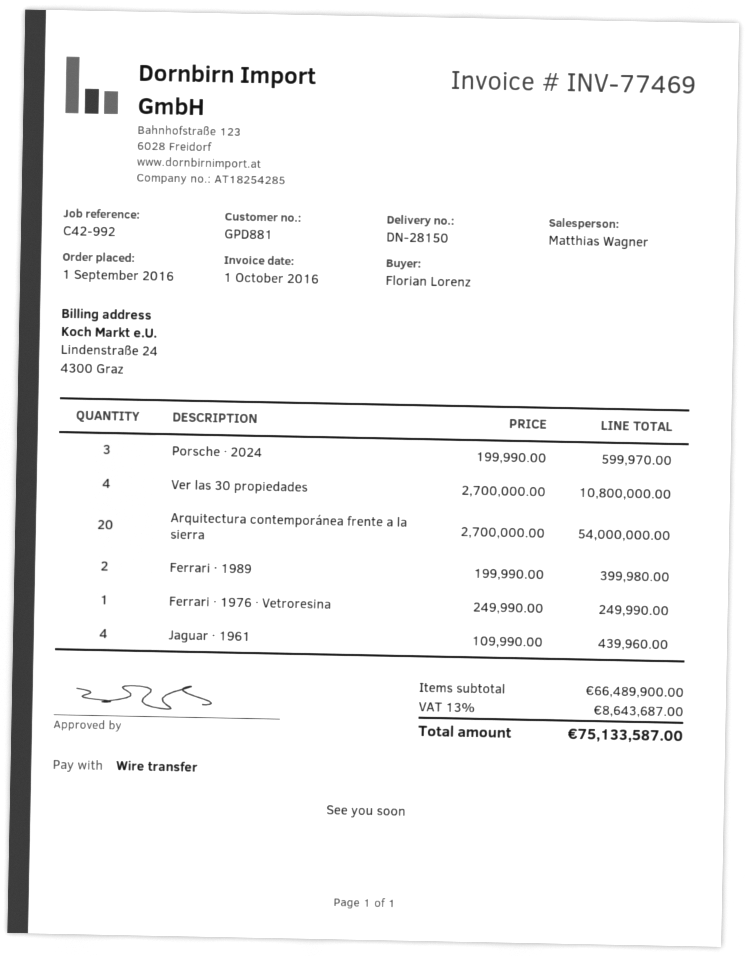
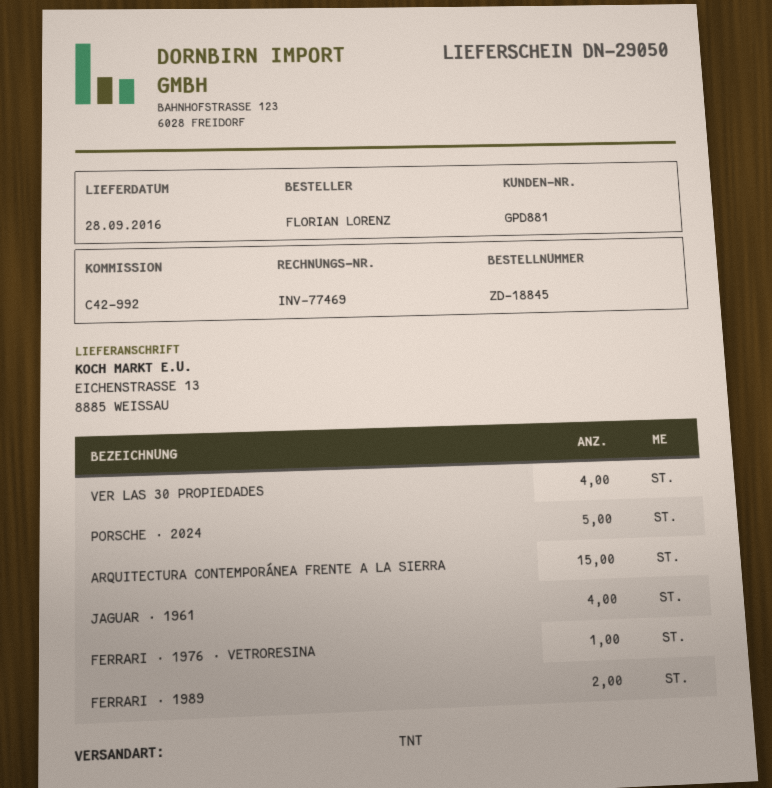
delivery note number: DN-28150 -> DN-29050
Porsche · 2024: 3 -> 5
Arquitectura contemporánea frente a la sierra: 20 -> 15

